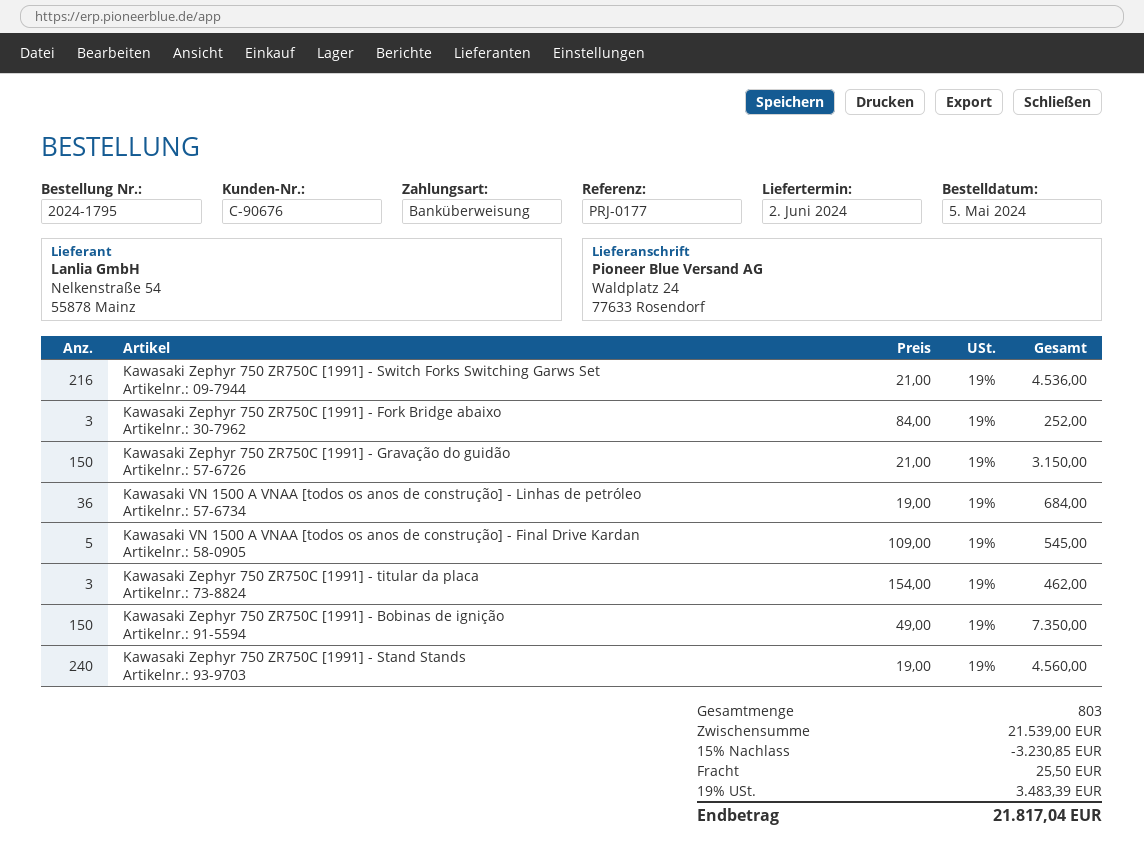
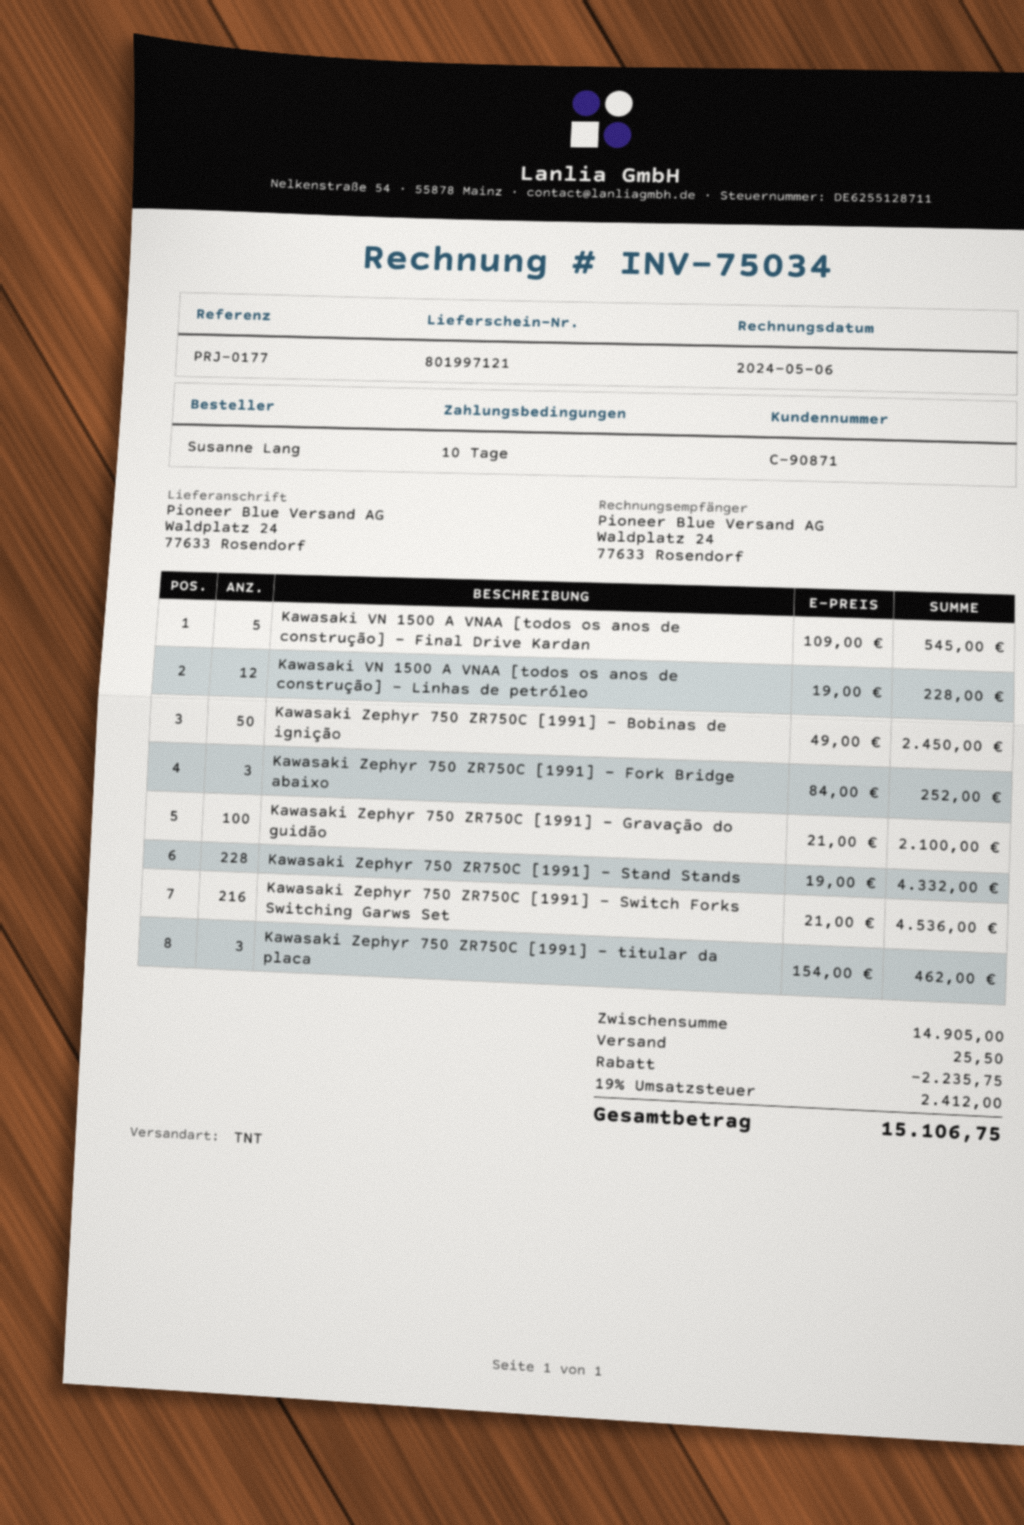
customer number: C-90676 -> C-90871
Kawasaki Zephyr 750 ZR750C [1991] - Gravação do guidão: 150 x 21.00 = 3150.00 -> 100 x 21.00 = 2100.00
Kawasaki VN 1500 A VNAA [todos os anos de construção] - Linhas de petróleo: 36 x 19.00 = 684.00 -> 12 x 19.00 = 228.00
Kawasaki Zephyr 750 ZR750C [1991] - Bobinas de ignição: 150 x 49.00 = 7350.00 -> 50 x 49.00 = 2450.00
Kawasaki Zephyr 750 ZR750C [1991] - Stand Stands: 240 x 19.00 = 4560.00 -> 228 x 19.00 = 4332.00
subtotal: 21539.00 -> 14905.00
discount: 3230.85 -> 2235.75
tax: 19% = 3483.39 -> 19% = 2412.00
total: 21817.04 -> 15106.75

